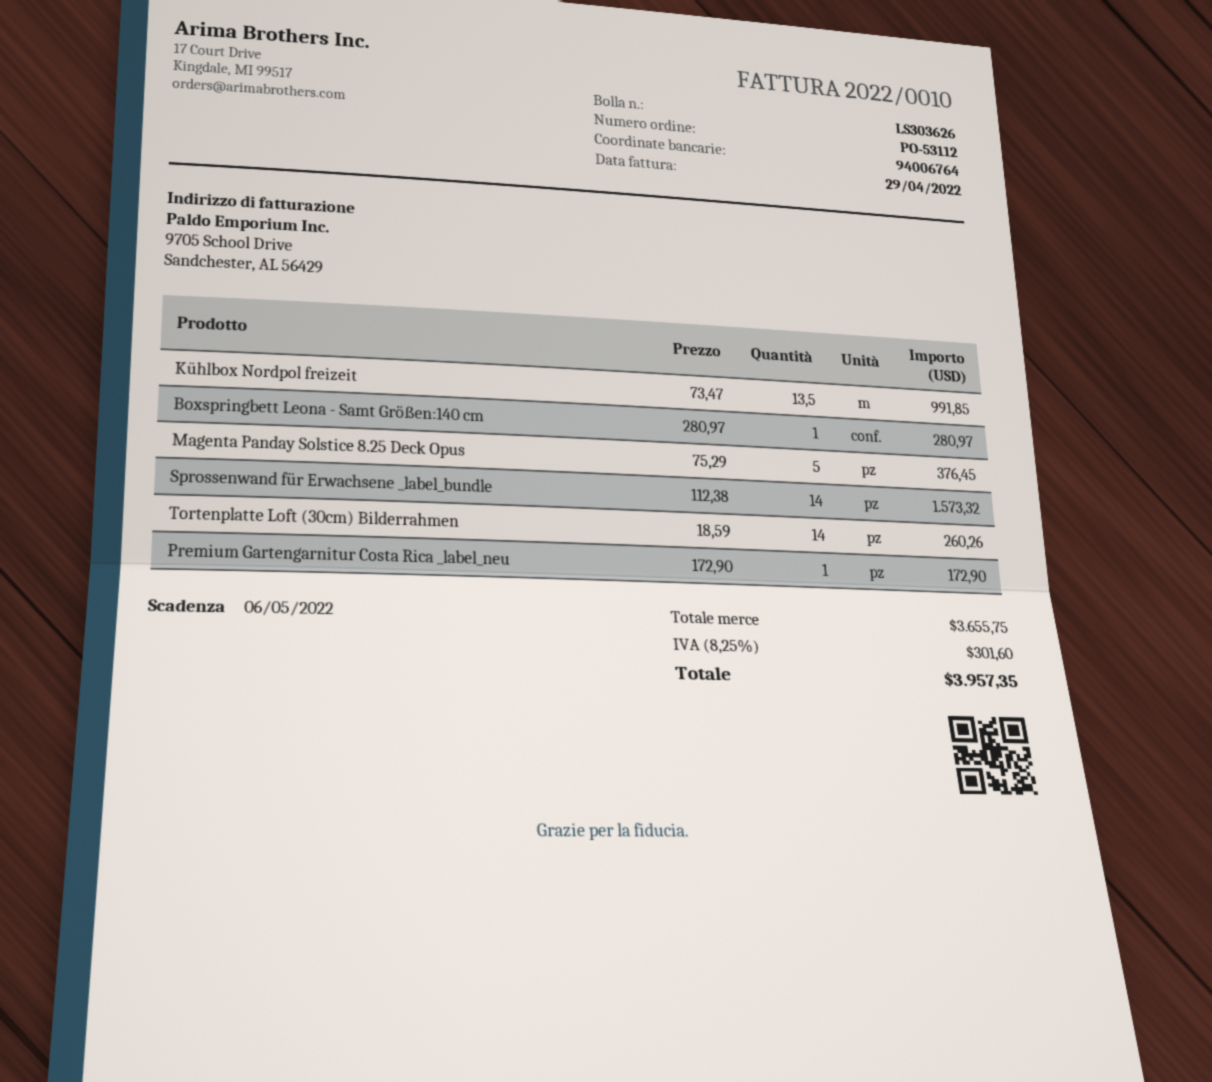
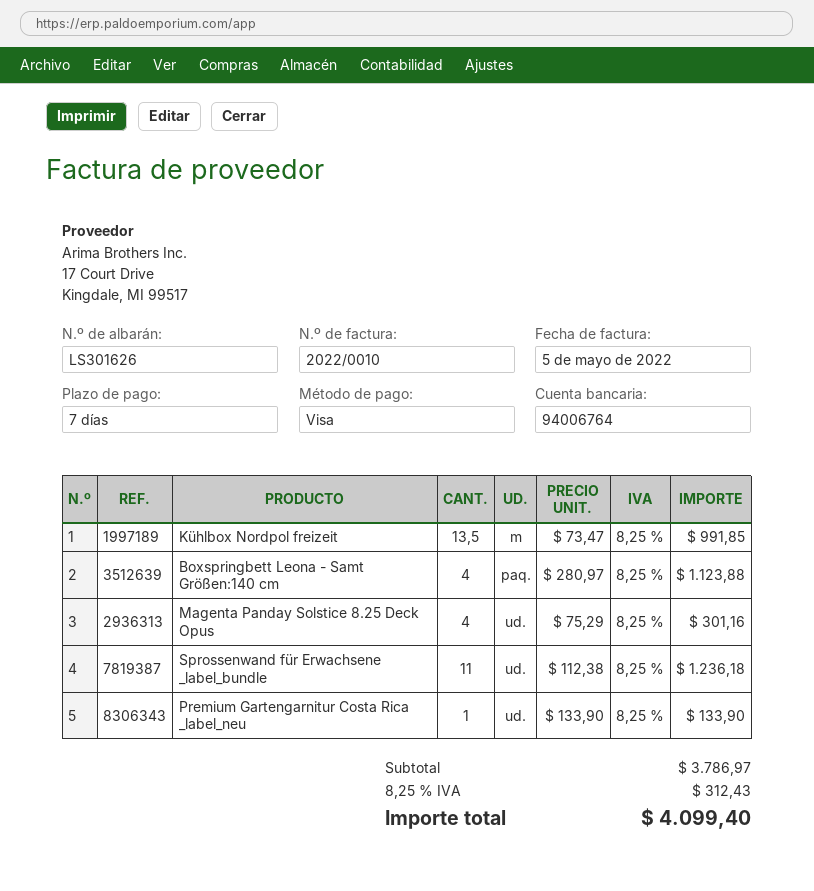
delivery note number: LS303626 -> LS301626
invoice date: 2022-04-29 -> 2022-05-05
Boxspringbett Leona - Samt Größen:140 cm: 1 x 280.97 = 280.97 -> 4 x 280.97 = 1123.88
Magenta Panday Solstice 8.25 Deck Opus: 5 x 75.29 = 376.45 -> 4 x 75.29 = 301.16
Sprossenwand für Erwachsene _label_bundle: 14 x 112.38 = 1573.32 -> 11 x 112.38 = 1236.18
Tortenplatte Loft (30cm) Bilderrahmen: 14 x 18.59 = 260.26 -> none
Premium Gartengarnitur Costa Rica _label_neu: 1 x 172.90 = 172.90 -> 1 x 133.90 = 133.90
subtotal: 3655.75 -> 3786.97
tax: 8.25% = 301.60 -> 8.25% = 312.43
total: 3957.35 -> 4099.40

